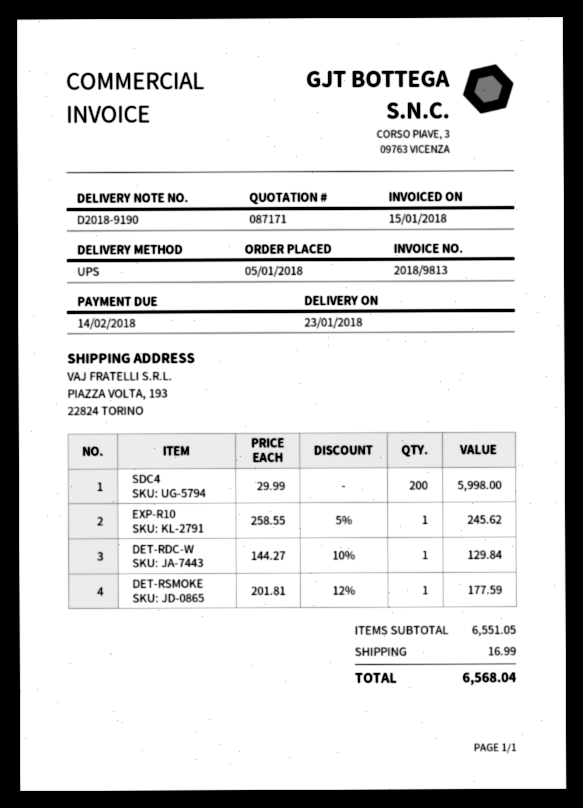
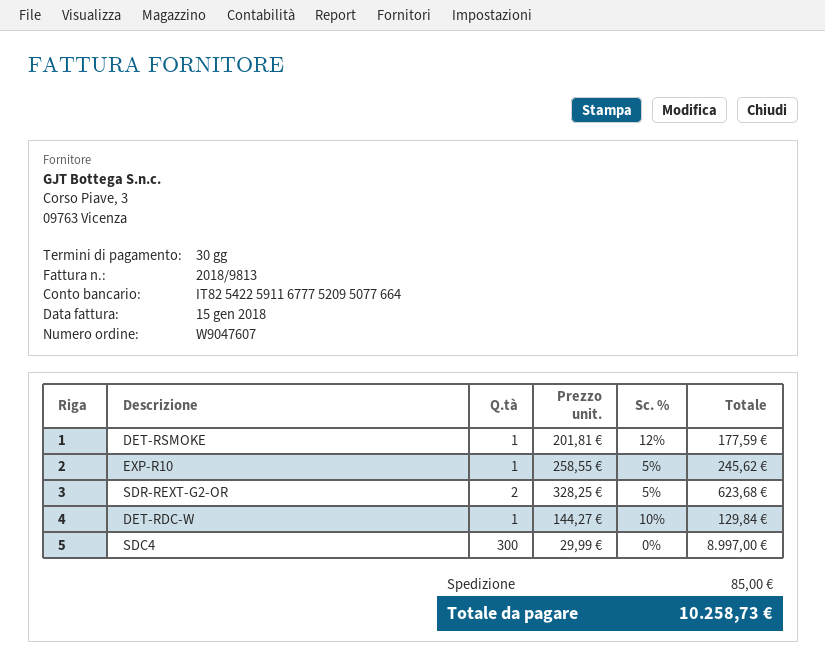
SDC4: 200 x 29.99 = 5998.00 -> 300 x 29.99 = 8997.00
SDR-REXT-G2-OR: none -> 2 x 328.25 - 5% = 623.68
shipping: 16.99 -> 85.00
total: 6568.04 -> 10258.73

